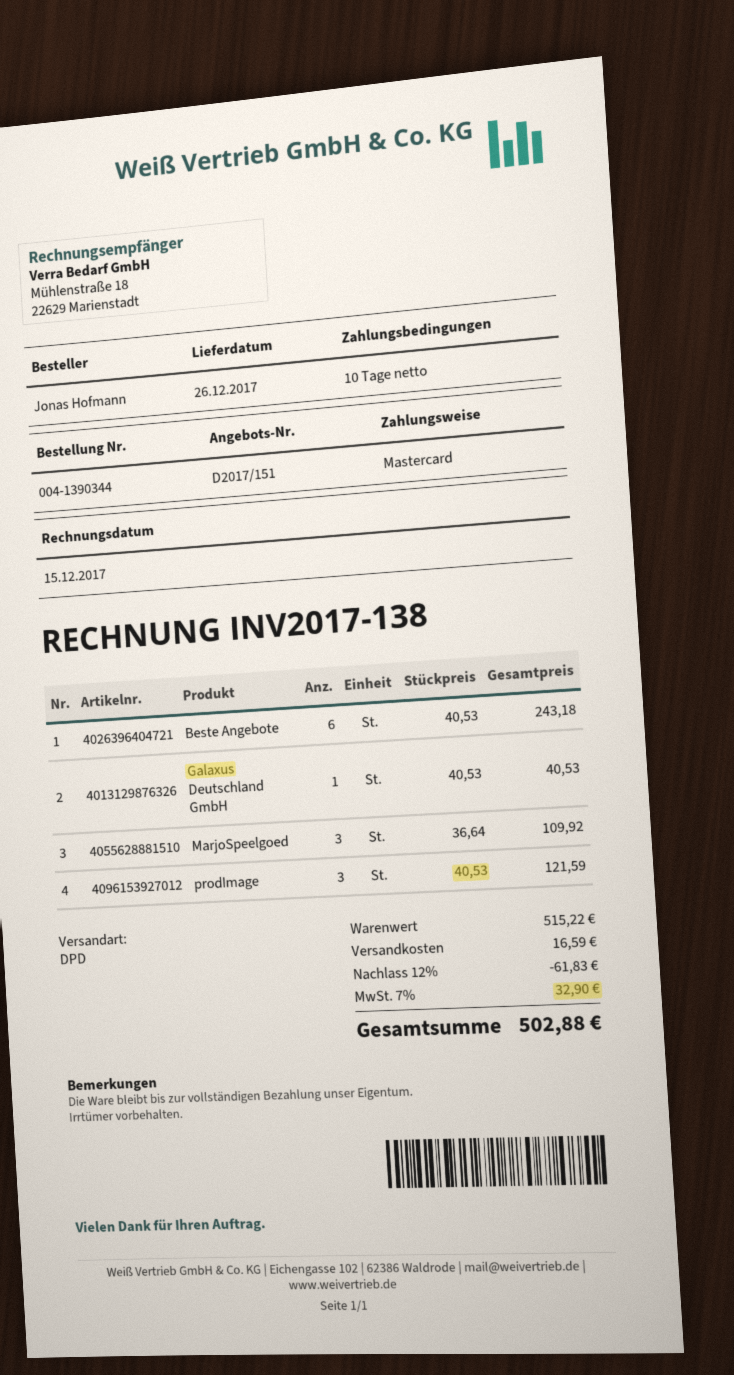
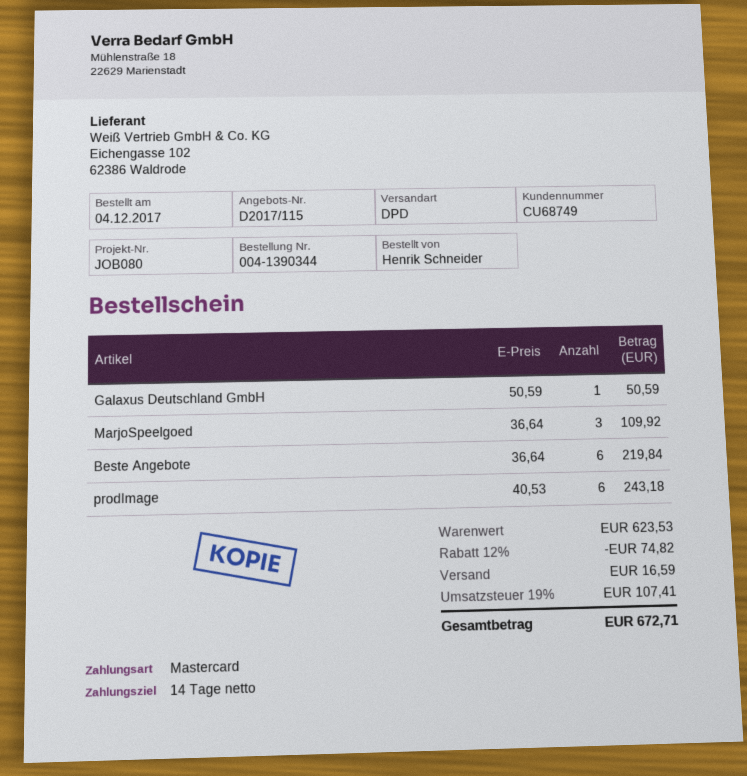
quote number: D2017/151 -> D2017/115
payment terms: 10 days -> 14 days
ordered by: Jonas Hofmann -> Henrik Schneider
Beste Angebote: 6 x 40.53 = 243.18 -> 6 x 36.64 = 219.84
Galaxus Deutschland GmbH: 1 x 40.53 = 40.53 -> 1 x 50.59 = 50.59
prodImage: 3 x 40.53 = 121.59 -> 6 x 40.53 = 243.18
subtotal: 515.22 -> 623.53
discount: 12% = 61.83 -> 12% = 74.82
tax: 7% = 32.90 -> 19% = 107.41
total: 502.88 -> 672.71

